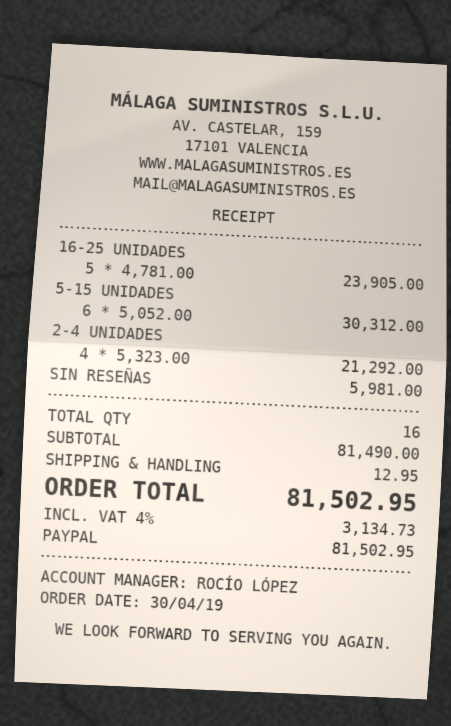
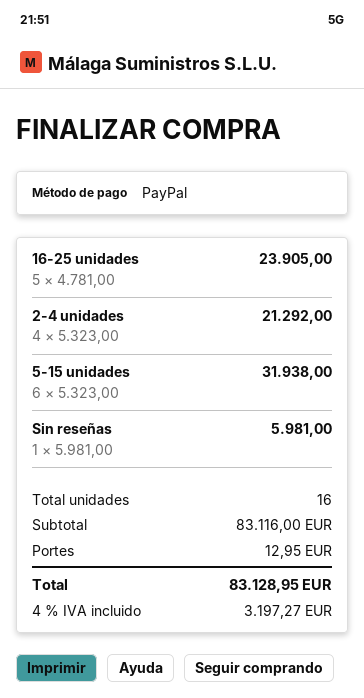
5-15 UNIDADES: 6 x 5052.00 = 30312.00 -> 6 x 5323.00 = 31938.00
subtotal: 81490.00 -> 83116.00
tax: 4% = 3134.73 -> 4% = 3197.27
total: 81502.95 -> 83128.95

